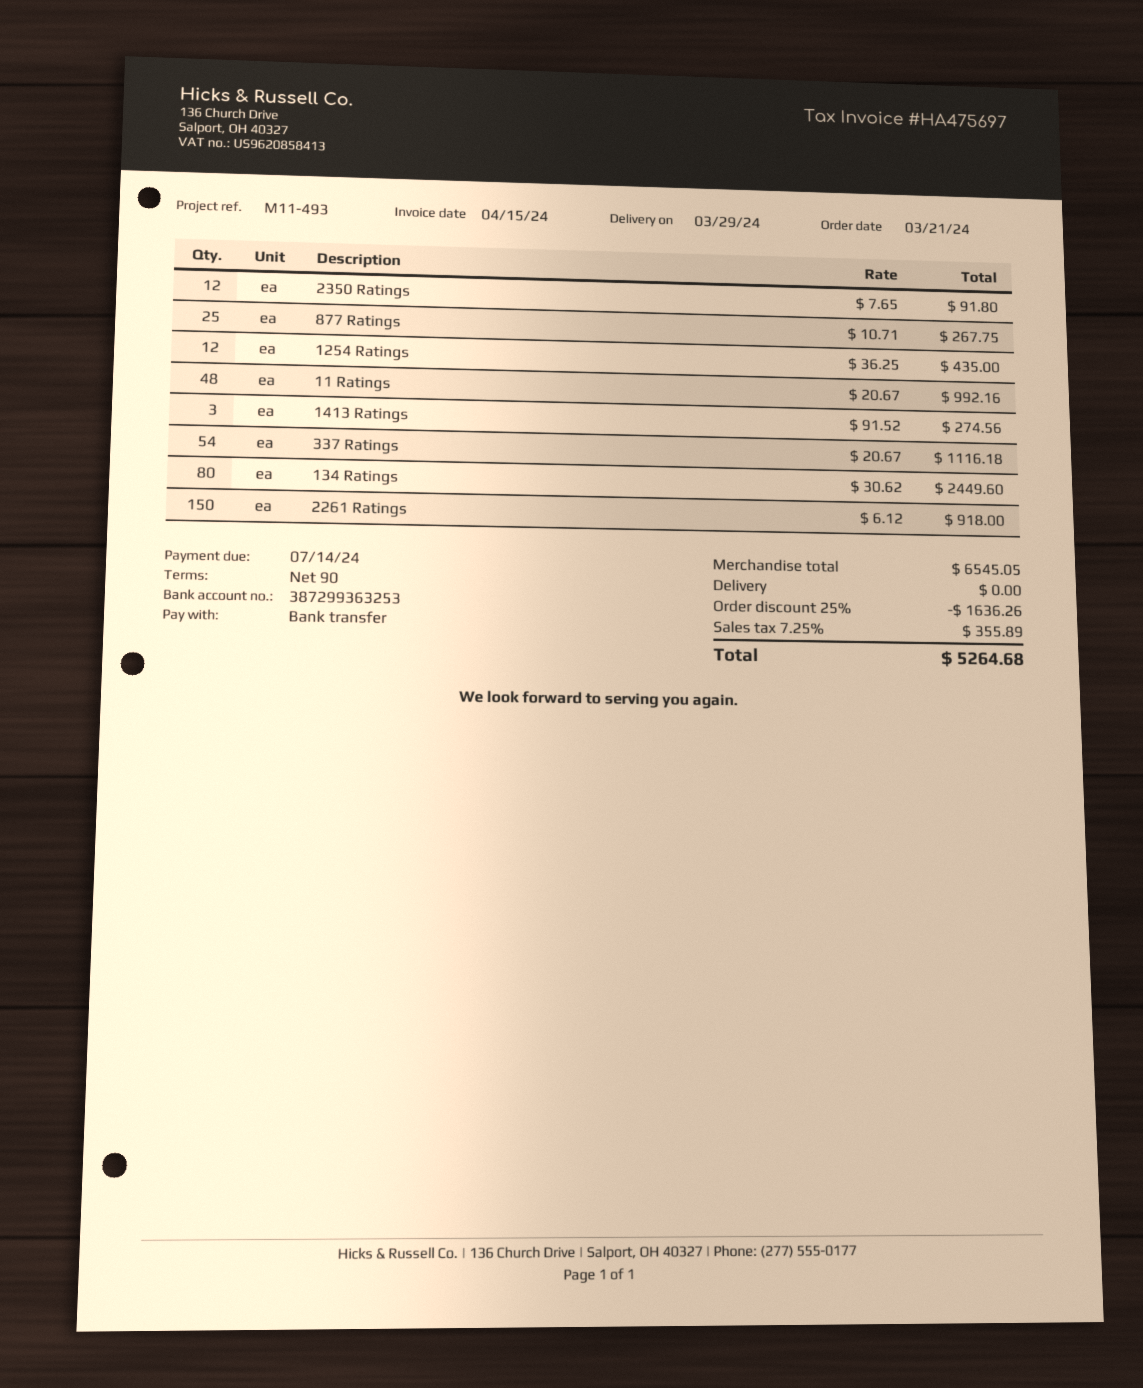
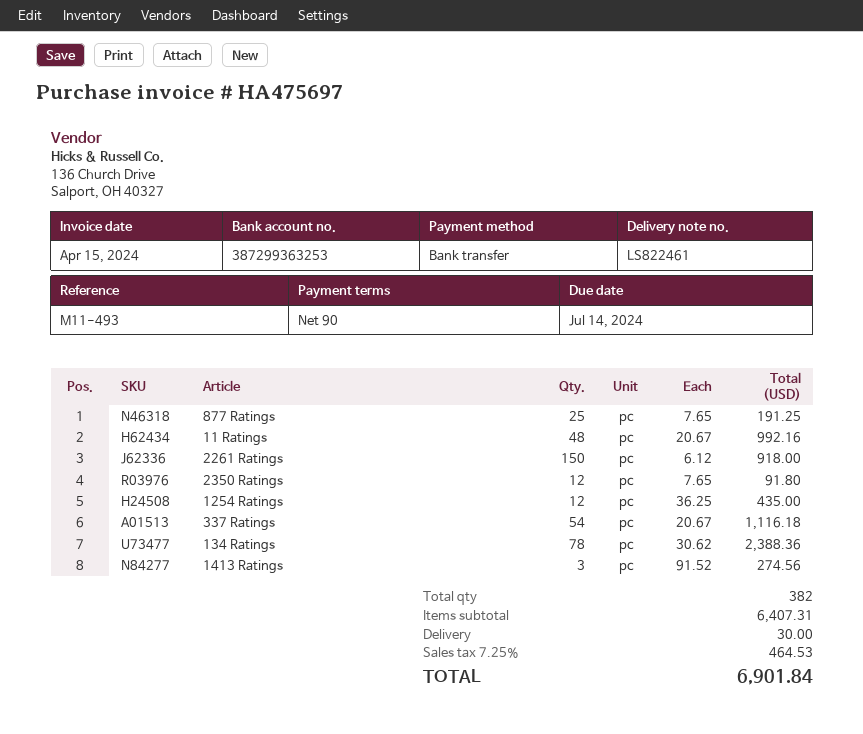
877 Ratings: 25 x 10.71 = 267.75 -> 25 x 7.65 = 191.25
134 Ratings: 80 x 30.62 = 2449.60 -> 78 x 30.62 = 2388.36
subtotal: 6545.05 -> 6407.31
discount: 25% = 1636.26 -> none
shipping: 0.00 -> 30.00
tax: 7.25% = 355.89 -> 7.25% = 464.53
total: 5264.68 -> 6901.84

